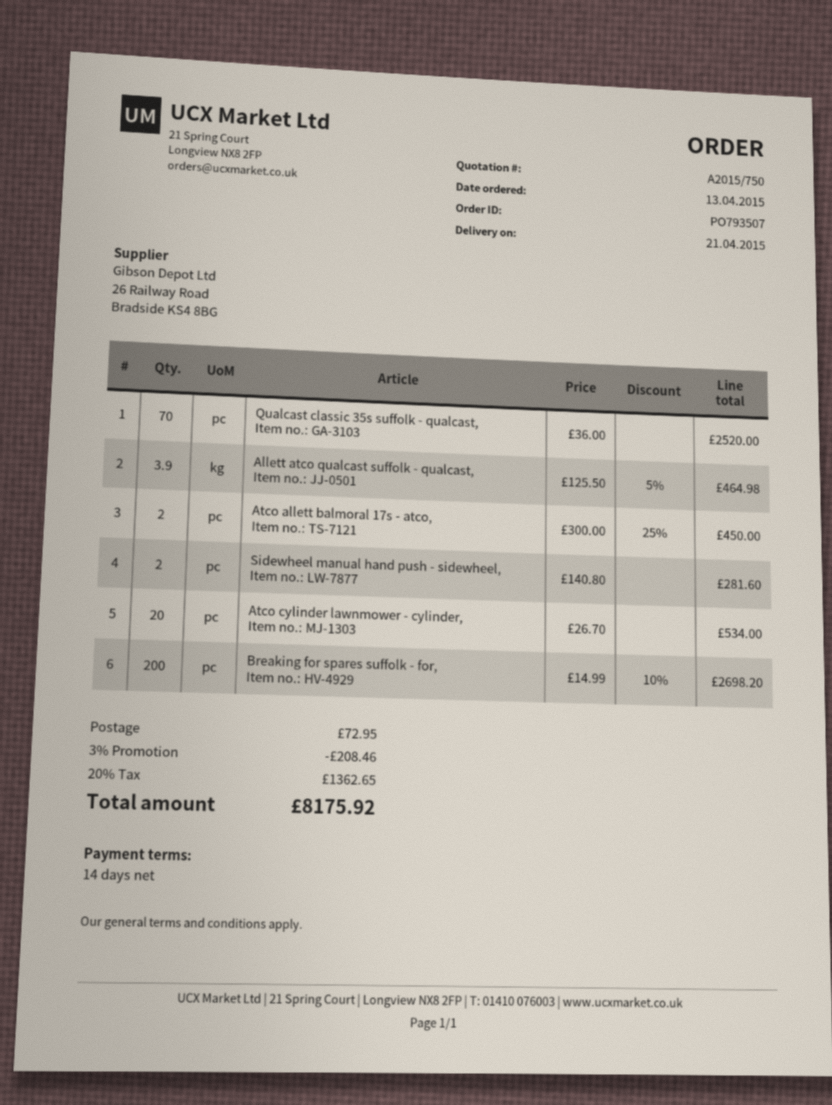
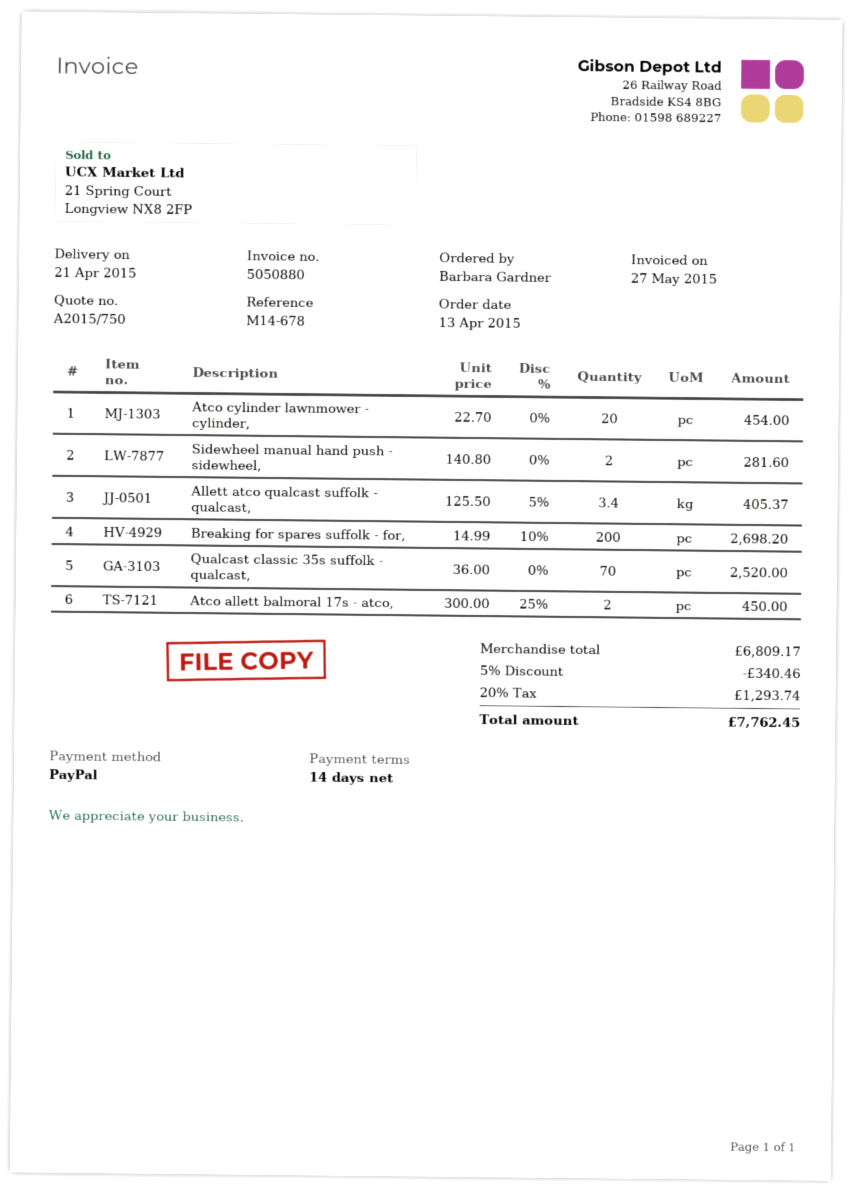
Allett atco qualcast suffolk - qualcast,: 3.9 x 125.50 - 5% = 464.98 -> 3.4 x 125.50 - 5% = 405.37
Atco cylinder lawnmower - cylinder,: 20 x 26.70 = 534.00 -> 20 x 22.70 = 454.00
discount: 3% = 208.46 -> 5% = 340.46
shipping: 72.95 -> none
tax: 20% = 1362.65 -> 20% = 1293.74
total: 8175.92 -> 7762.45

